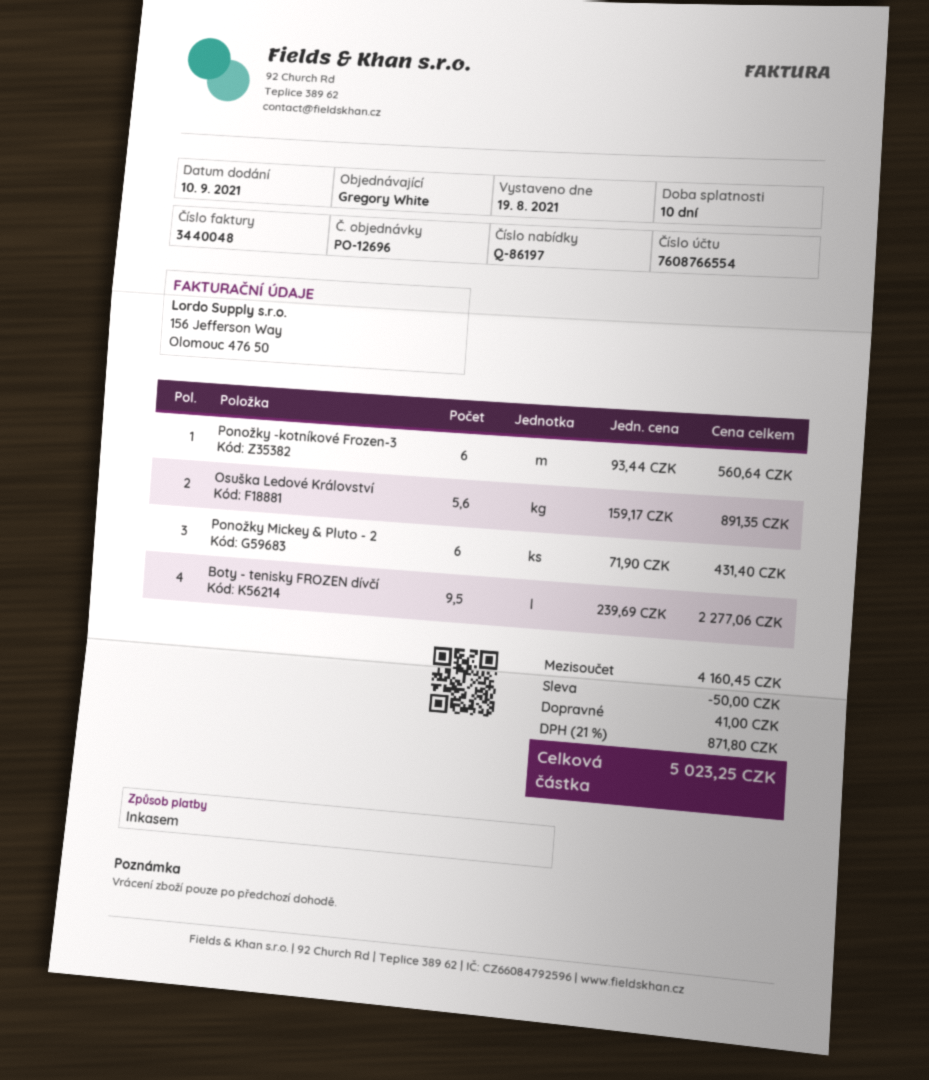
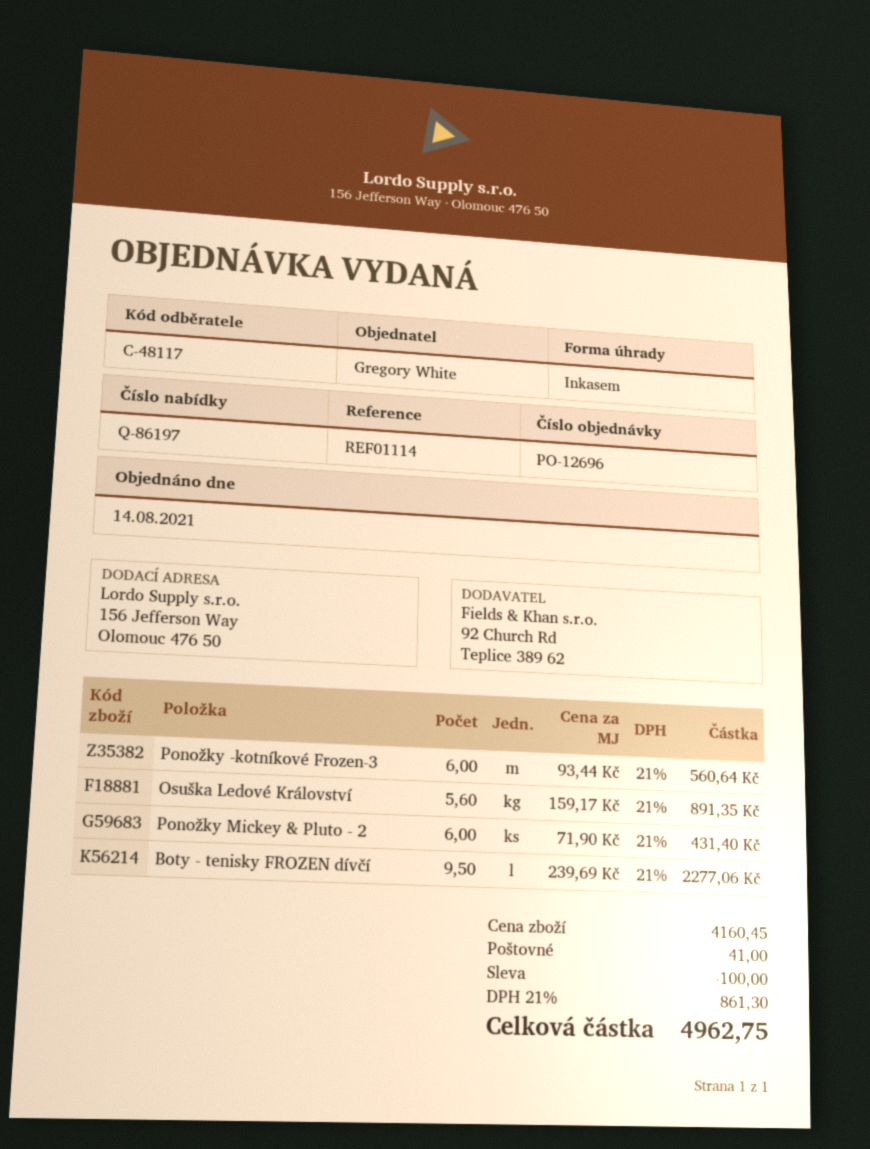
discount: 50.00 -> 100.00
tax: 21% = 871.80 -> 21% = 861.30
total: 5023.25 -> 4962.75

